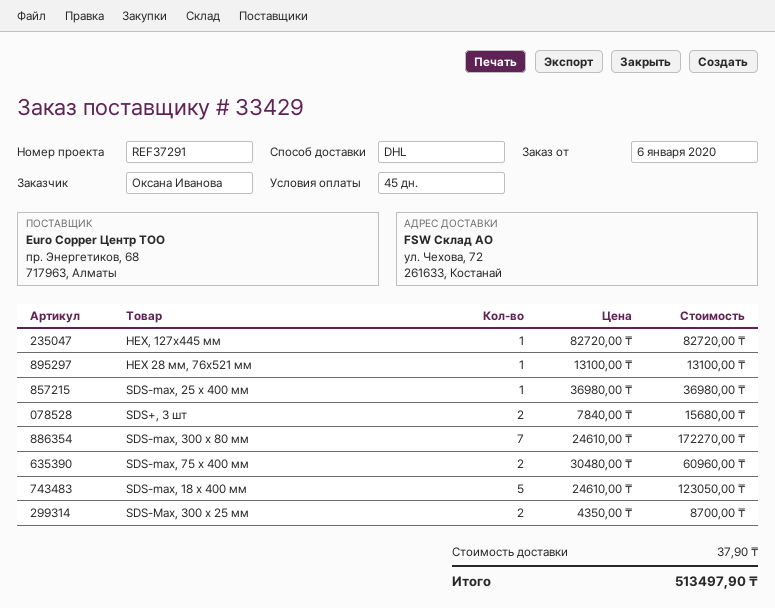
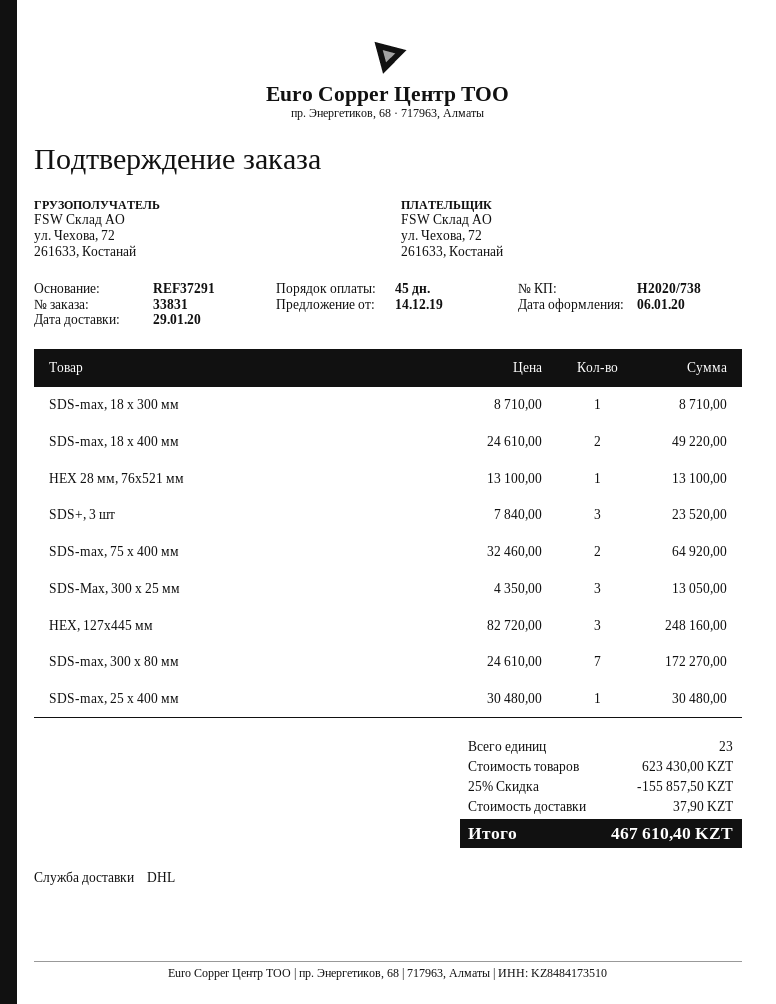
order number: 33429 -> 33831
HEX, 127х445 мм: 1 x 82720.00 = 82720.00 -> 3 x 82720.00 = 248160.00
SDS-max, 25 х 400 мм: 1 x 36980.00 = 36980.00 -> 1 x 30480.00 = 30480.00
SDS+, 3 шт: 2 x 7840.00 = 15680.00 -> 3 x 7840.00 = 23520.00
SDS-max, 75 х 400 мм: 2 x 30480.00 = 60960.00 -> 2 x 32460.00 = 64920.00
SDS-max, 18 х 400 мм: 5 x 24610.00 = 123050.00 -> 2 x 24610.00 = 49220.00
SDS-Max, 300 x 25 мм: 2 x 4350.00 = 8700.00 -> 3 x 4350.00 = 13050.00
SDS-max, 18 х 300 мм: none -> 1 x 8710.00 = 8710.00
discount: none -> 25% = 155857.50
total: 513497.90 -> 467610.40

